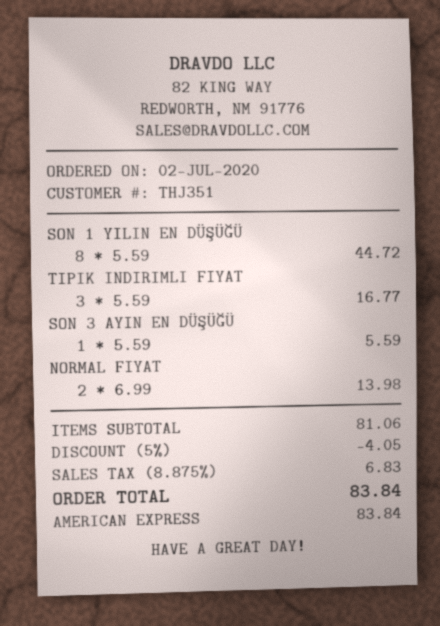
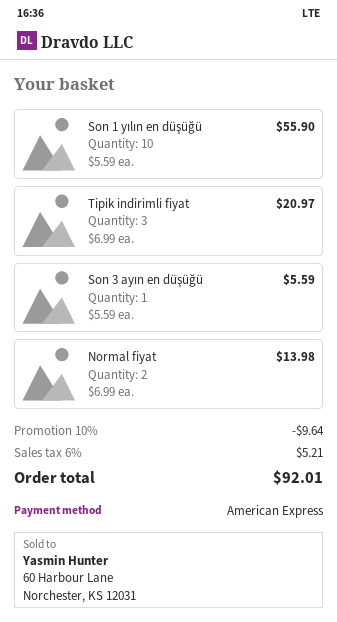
SON 1 YILIN EN DÜŞÜĞÜ: 8 x 5.59 = 44.72 -> 10 x 5.59 = 55.90
TIPIK INDIRIMLI FIYAT: 3 x 5.59 = 16.77 -> 3 x 6.99 = 20.97
discount: 5% = 4.05 -> 10% = 9.64
tax: 8.875% = 6.83 -> 6% = 5.21
total: 83.84 -> 92.01

